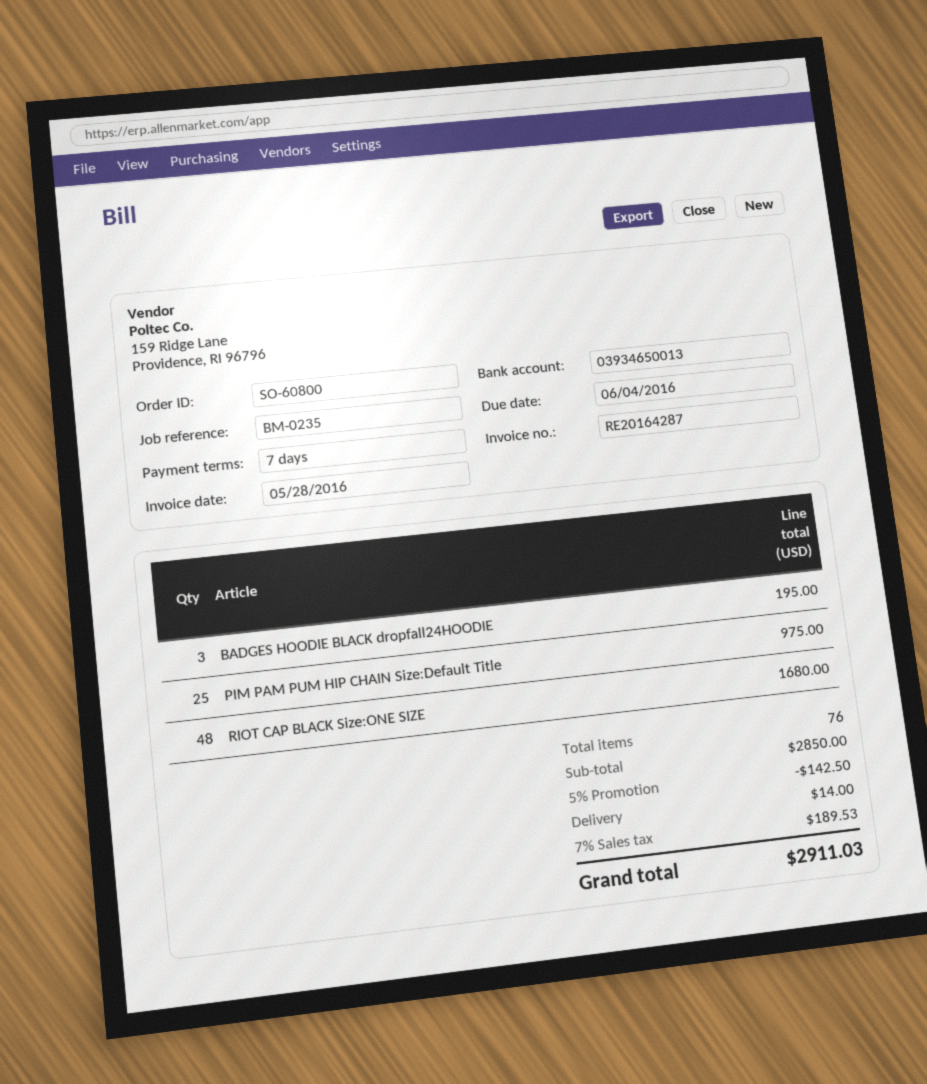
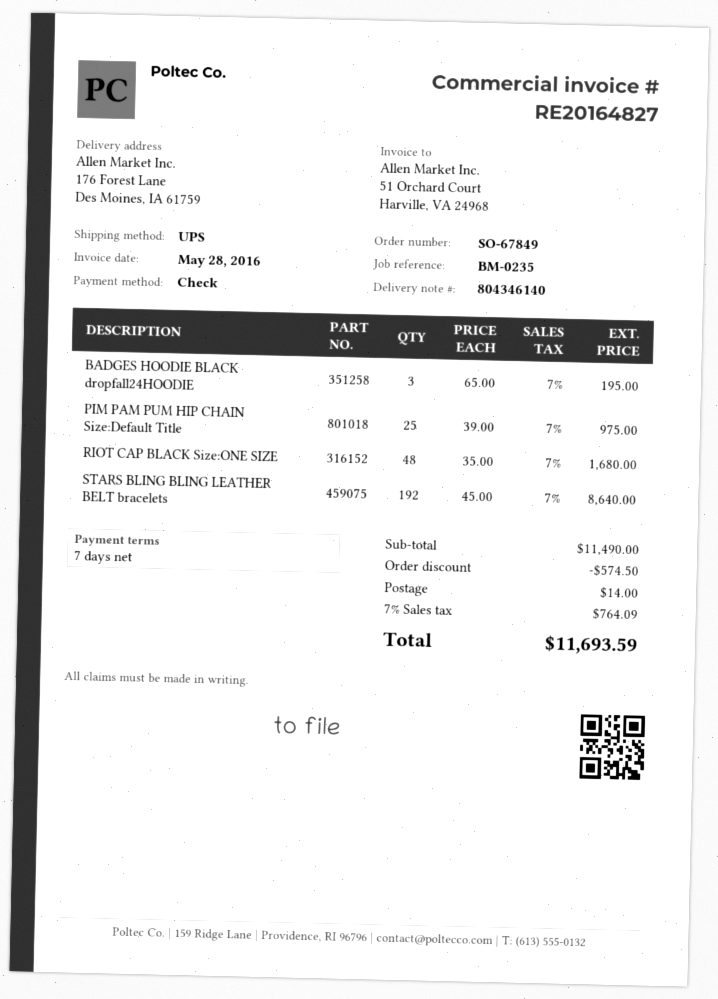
order number: SO-60800 -> SO-67849
invoice number: RE20164287 -> RE20164827
STARS BLING BLING LEATHER BELT bracelets: none -> 192 for 8640.00
subtotal: 2850.00 -> 11490.00
discount: 142.50 -> 574.50
tax: 7% = 189.53 -> 7% = 764.09
total: 2911.03 -> 11693.59

